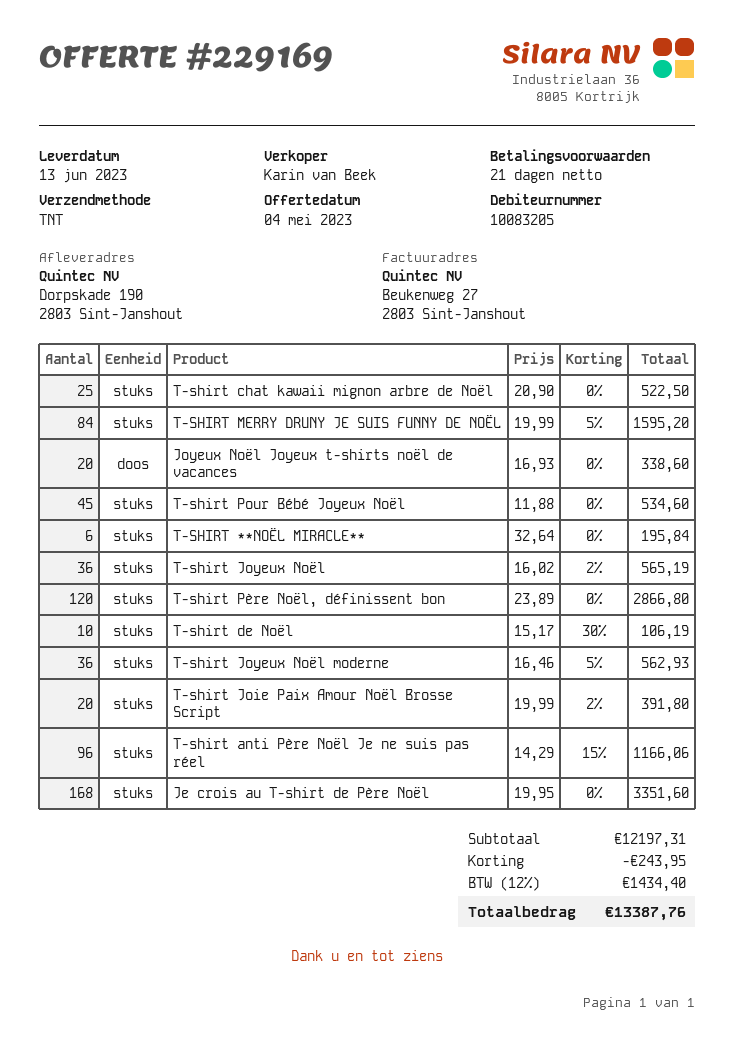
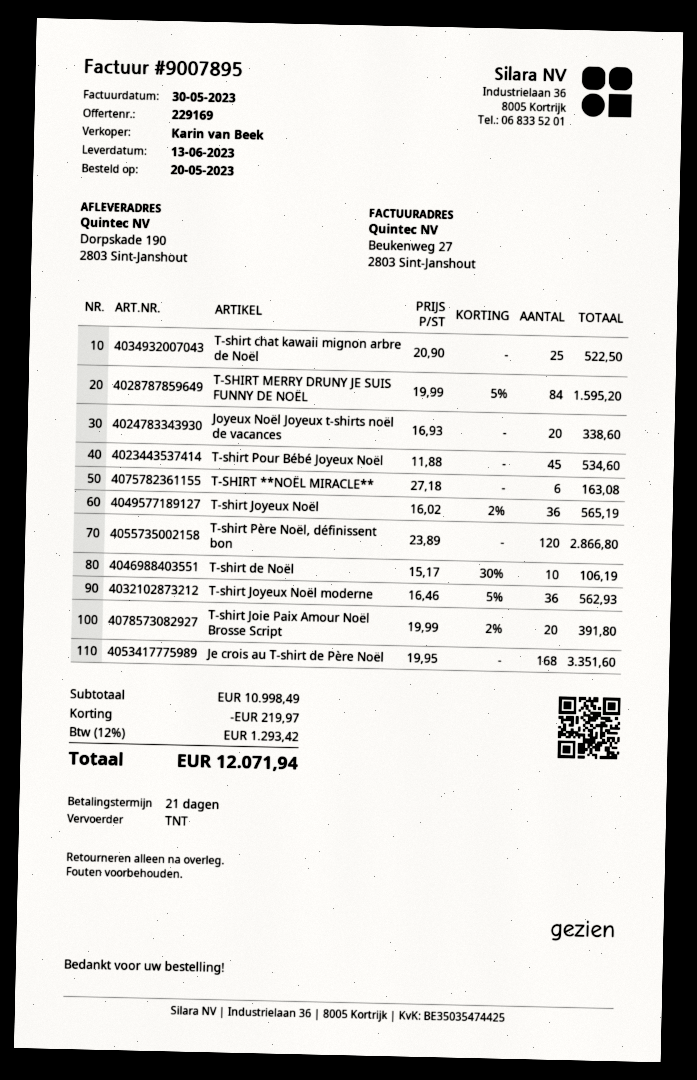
T-SHIRT **NOËL MIRACLE**: 6 x 32.64 = 195.84 -> 6 x 27.18 = 163.08
T-shirt anti Père Noël Je ne suis pas réel: 96 x 14.29 - 15% = 1166.06 -> none
subtotal: 12197.31 -> 10998.49
discount: 243.95 -> 219.97
tax: 12% = 1434.40 -> 12% = 1293.42
total: 13387.76 -> 12071.94

